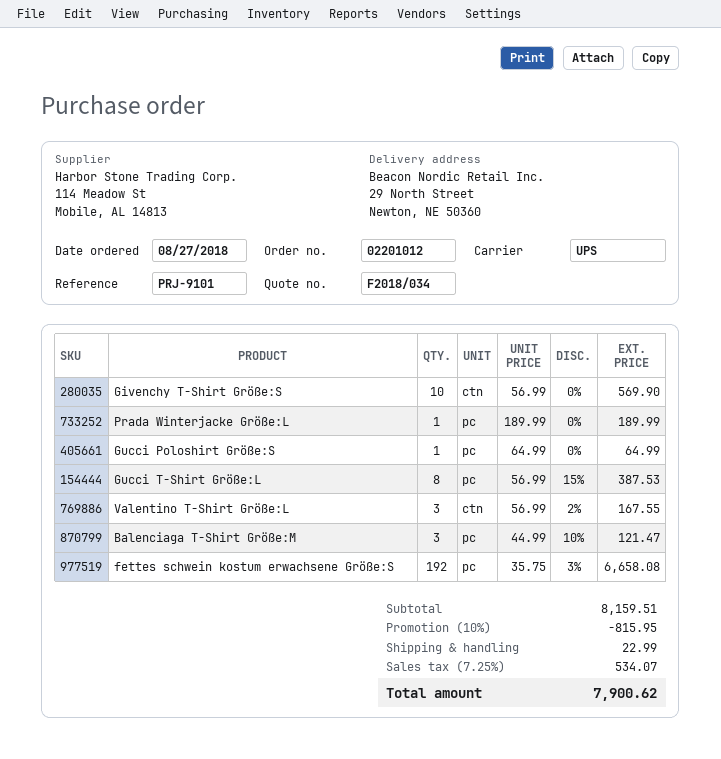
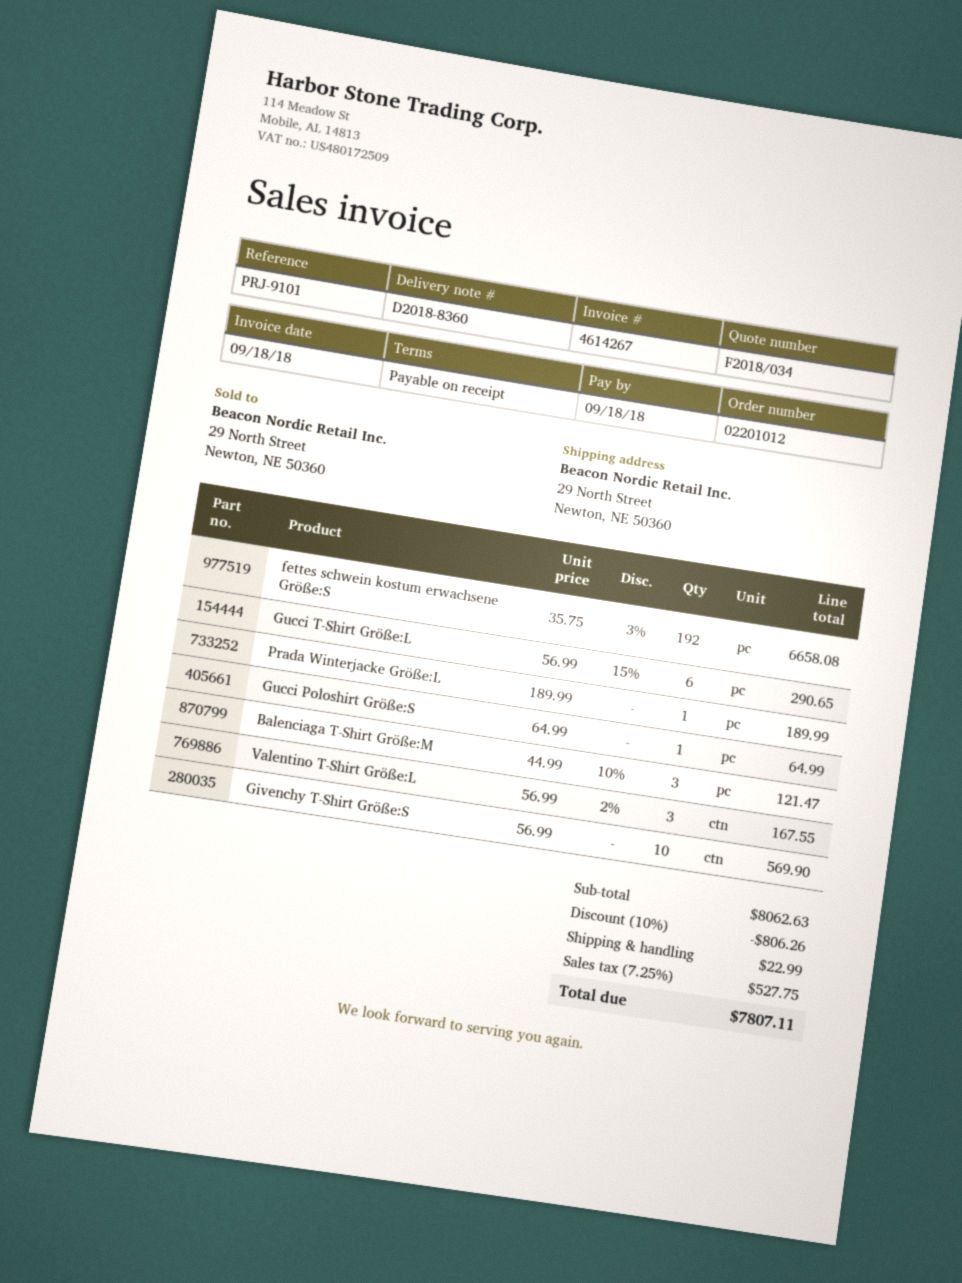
Gucci T-Shirt Größe:L: 8 x 56.99 - 15% = 387.53 -> 6 x 56.99 - 15% = 290.65
subtotal: 8159.51 -> 8062.63
discount: 10% = 815.95 -> 10% = 806.26
tax: 7.25% = 534.07 -> 7.25% = 527.75
total: 7900.62 -> 7807.11

